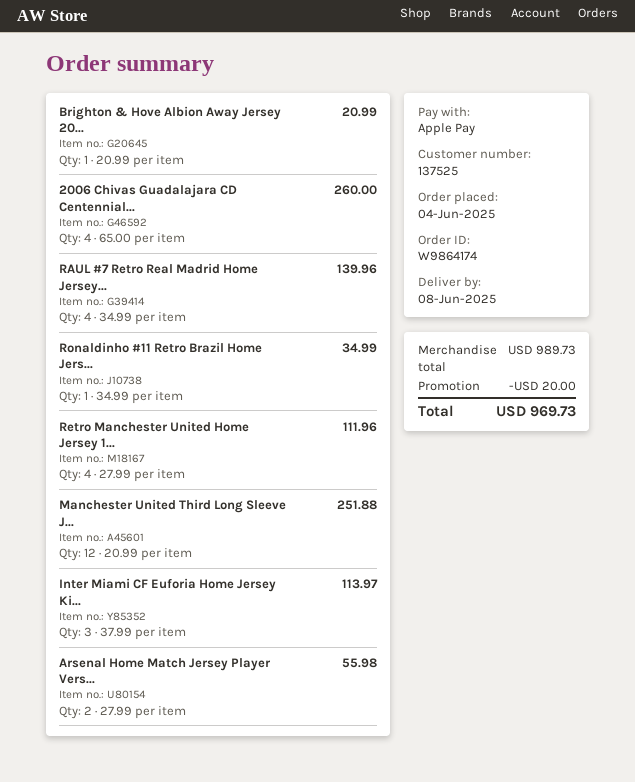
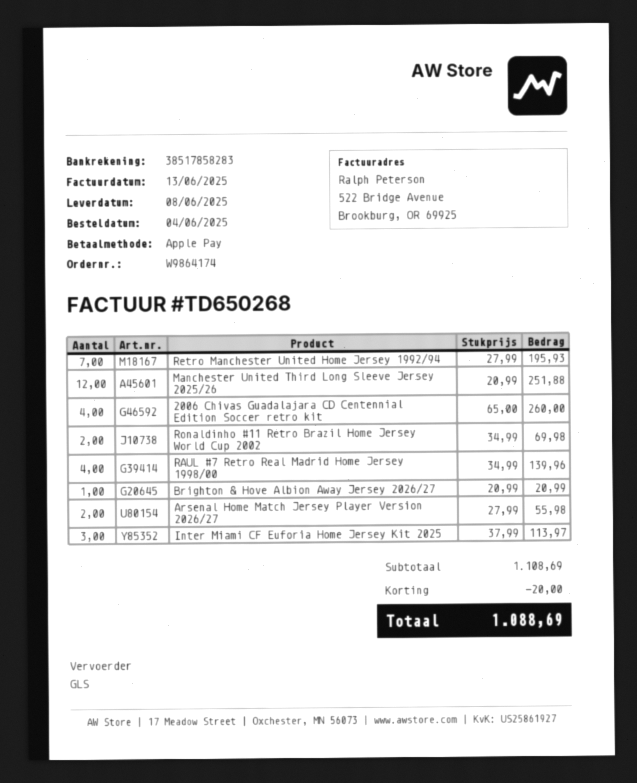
Ronaldinho #11 Retro Brazil Home Jers...: 1 x 34.99 = 34.99 -> 2 x 34.99 = 69.98
Retro Manchester United Home Jersey 1...: 4 x 27.99 = 111.96 -> 7 x 27.99 = 195.93
subtotal: 989.73 -> 1108.69
total: 969.73 -> 1088.69

